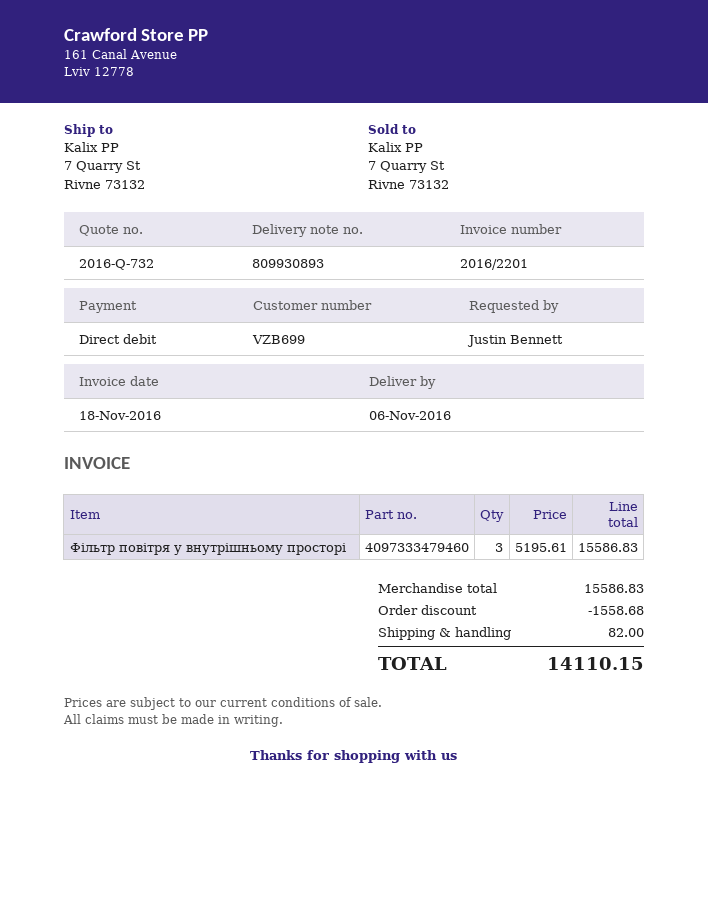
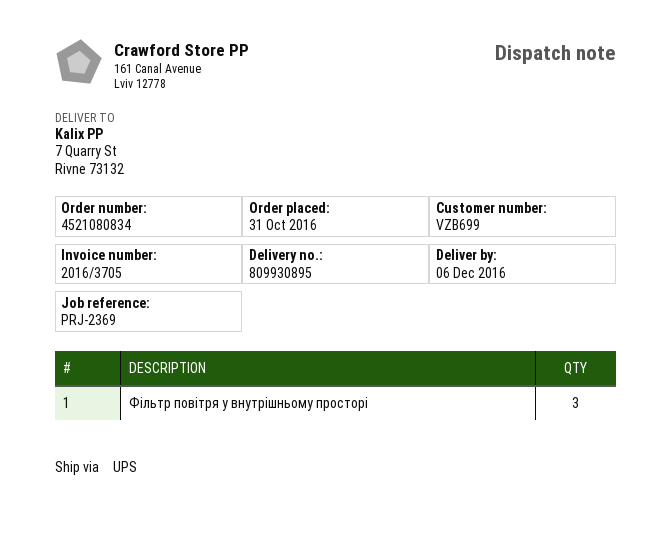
delivery note number: 809930893 -> 809930895
delivery date: 2016-11-06 -> 2016-12-06
invoice number: 2016/2201 -> 2016/3705

